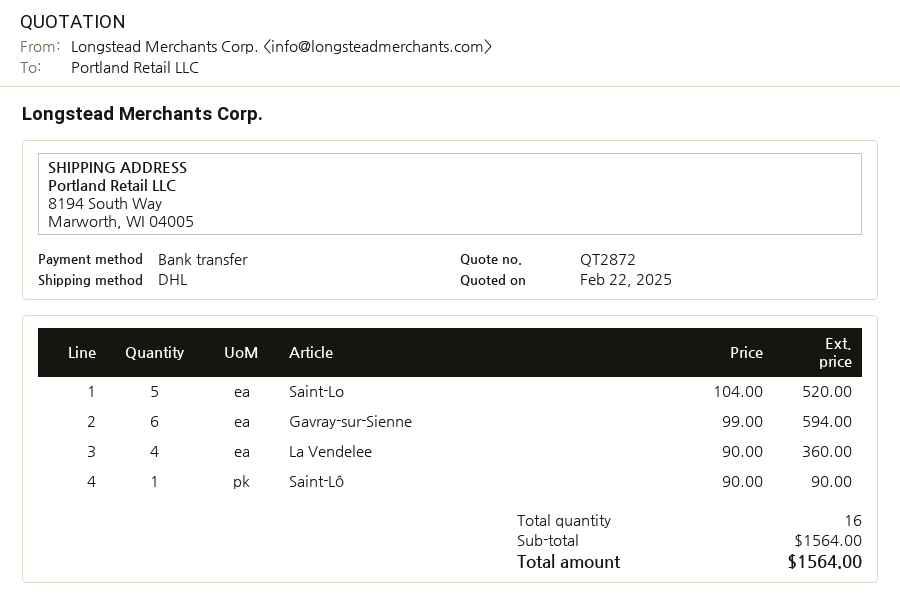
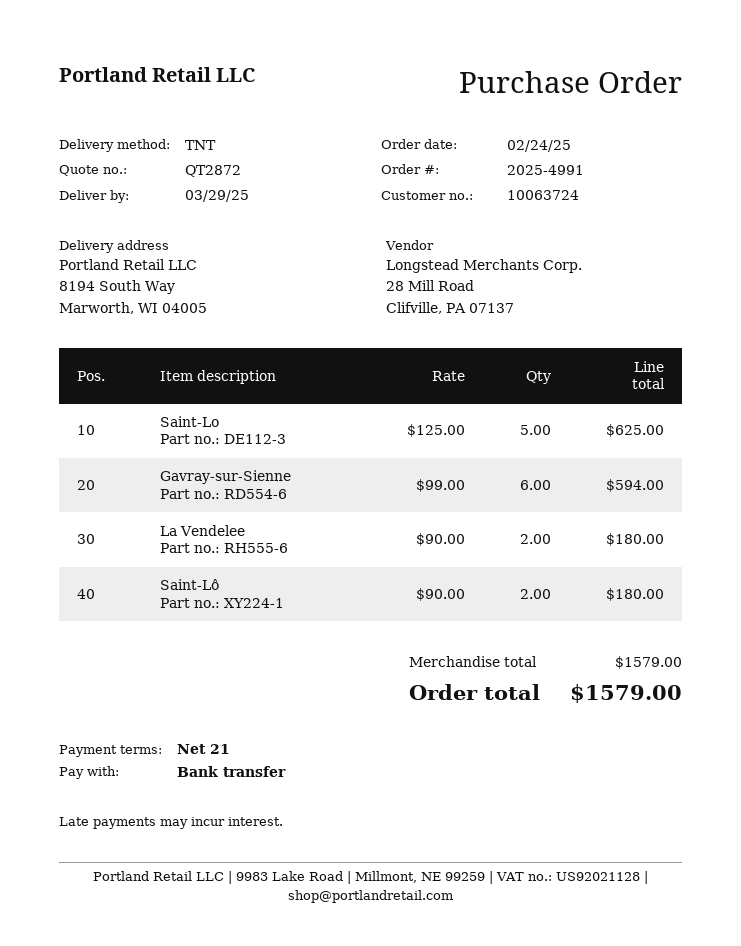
shipping method: DHL -> TNT
Saint-Lo: 5 x 104.00 = 520.00 -> 5 x 125.00 = 625.00
La Vendelee: 4 x 90.00 = 360.00 -> 2 x 90.00 = 180.00
Saint-Lô: 1 x 90.00 = 90.00 -> 2 x 90.00 = 180.00
subtotal: 1564.00 -> 1579.00
total: 1564.00 -> 1579.00

